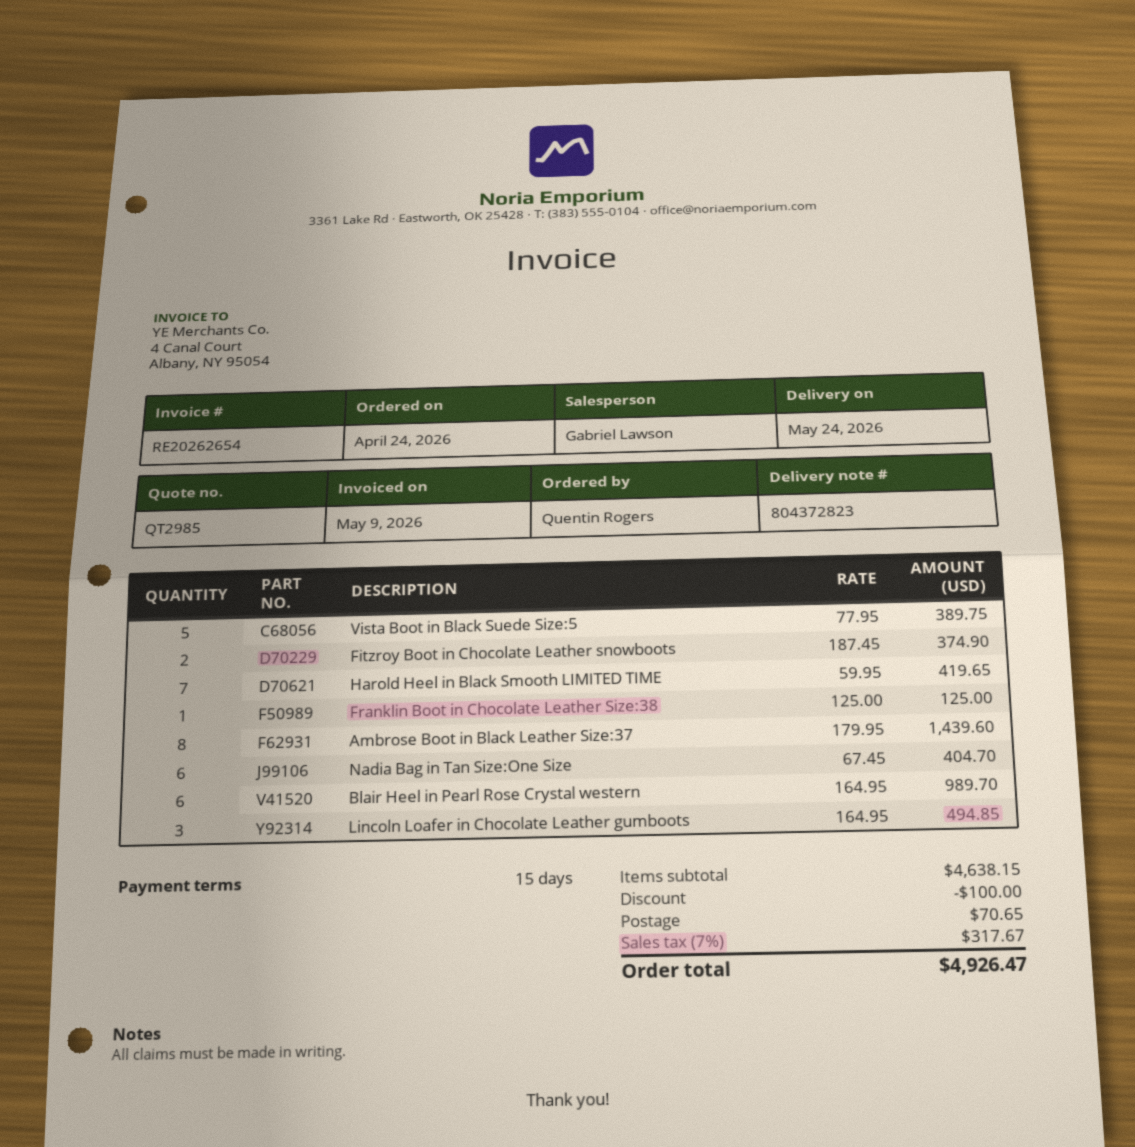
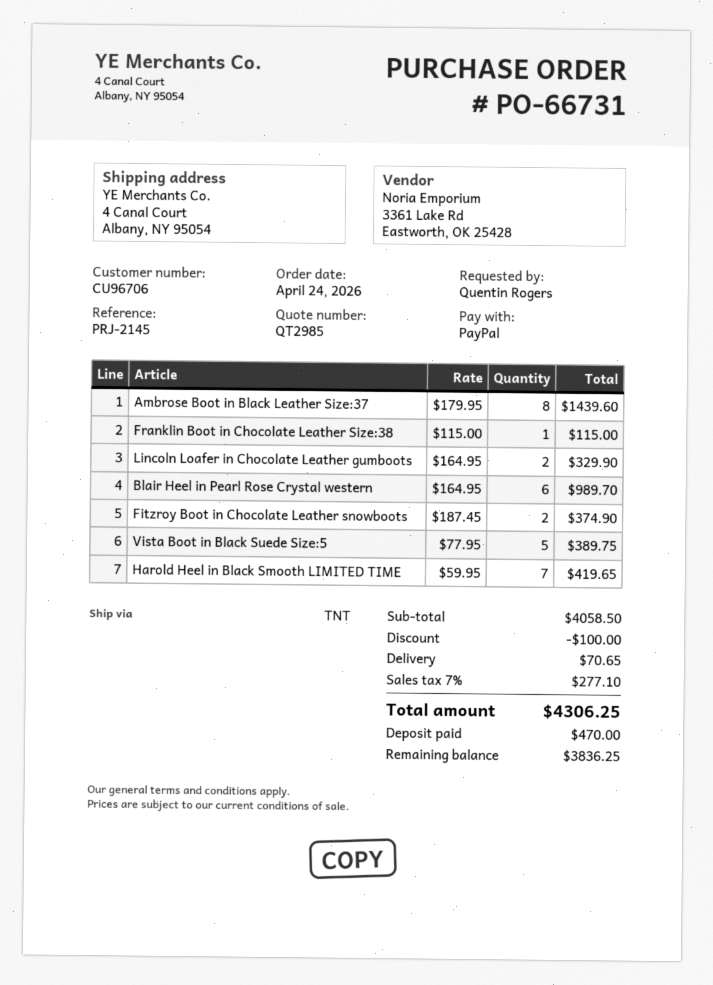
Franklin Boot in Chocolate Leather Size:38: 1 x 125.00 = 125.00 -> 1 x 115.00 = 115.00
Nadia Bag in Tan Size:One Size: 6 x 67.45 = 404.70 -> none
Lincoln Loafer in Chocolate Leather gumboots: 3 x 164.95 = 494.85 -> 2 x 164.95 = 329.90
subtotal: 4638.15 -> 4058.50
tax: 7% = 317.67 -> 7% = 277.10
total: 4926.47 -> 4306.25

